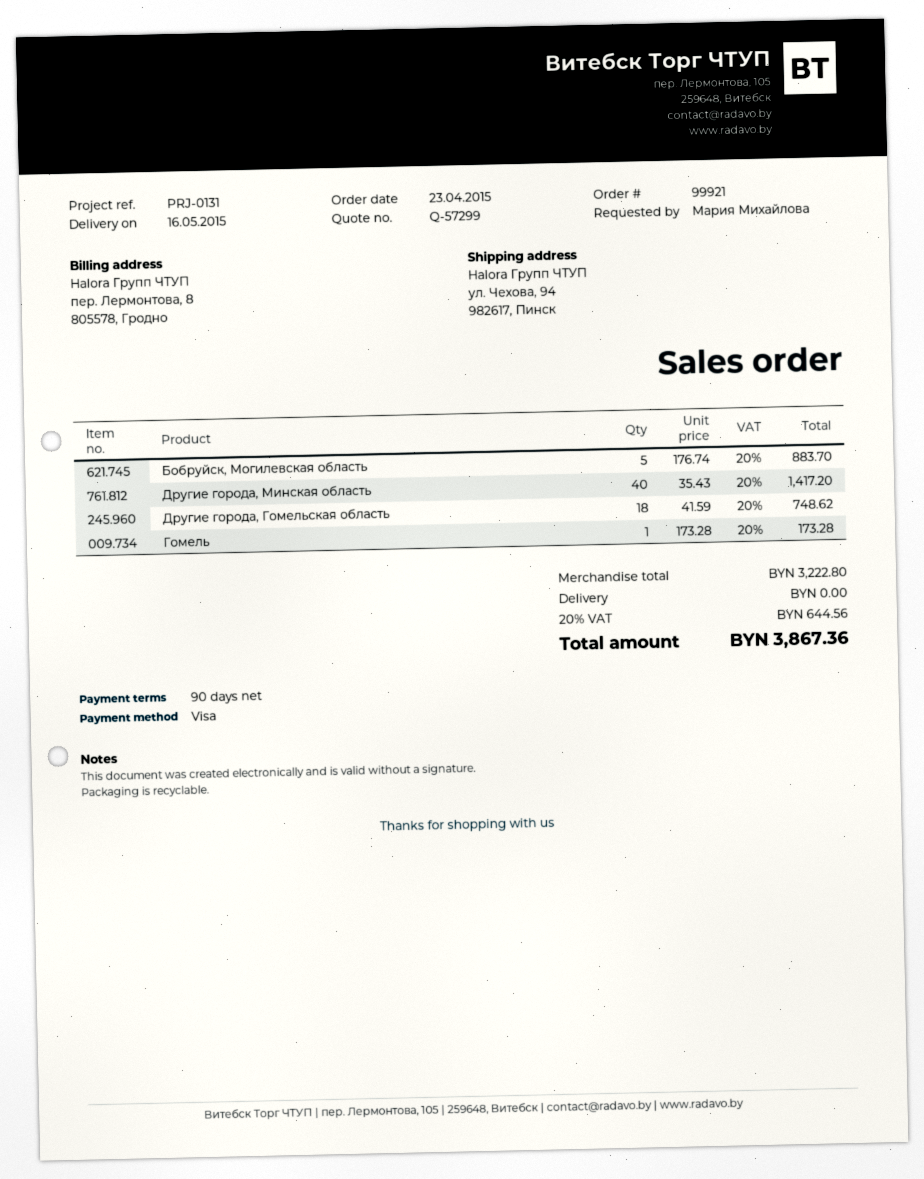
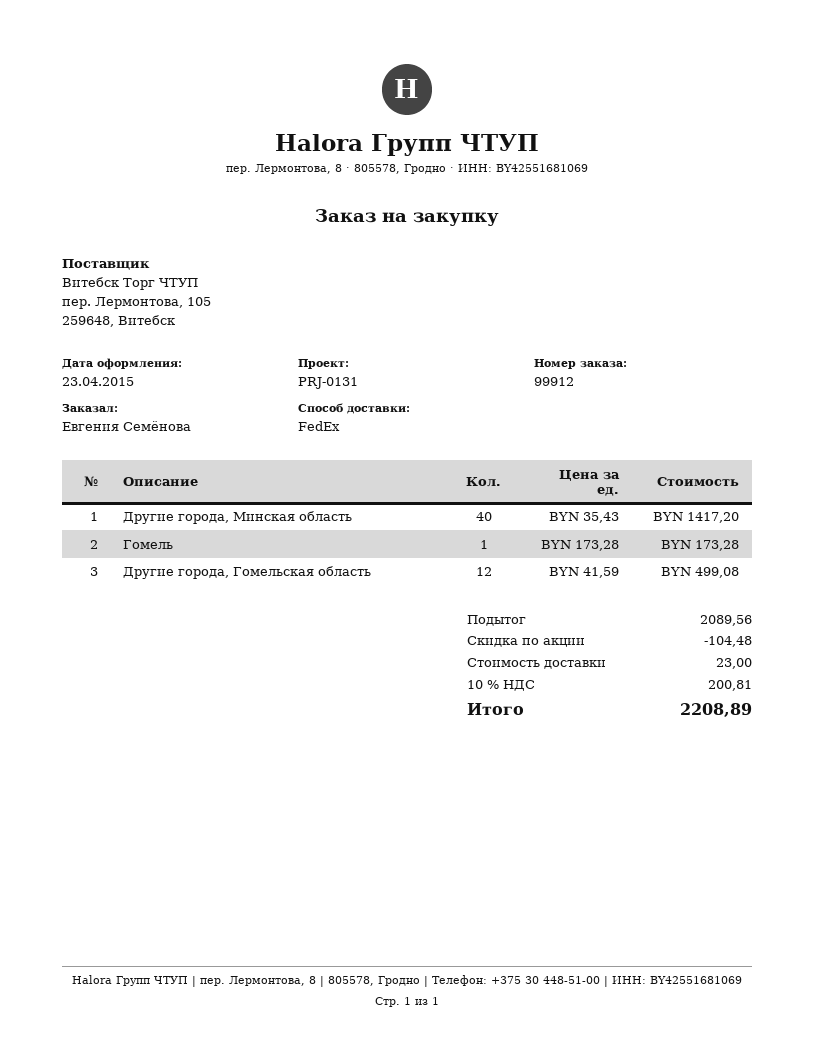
order number: 99921 -> 99912
ordered by: Мария Михайлова -> Евгения Семёнова
Бобруйск, Могилевская область: 5 x 176.74 = 883.70 -> none
Другие города, Гомельская область: 18 x 41.59 = 748.62 -> 12 x 41.59 = 499.08
subtotal: 3222.80 -> 2089.56
discount: none -> 104.48
shipping: 0.00 -> 23.00
tax: 20% = 644.56 -> 10% = 200.81
total: 3867.36 -> 2208.89

